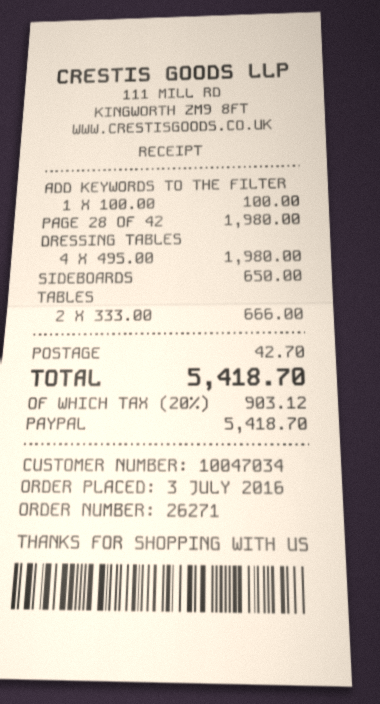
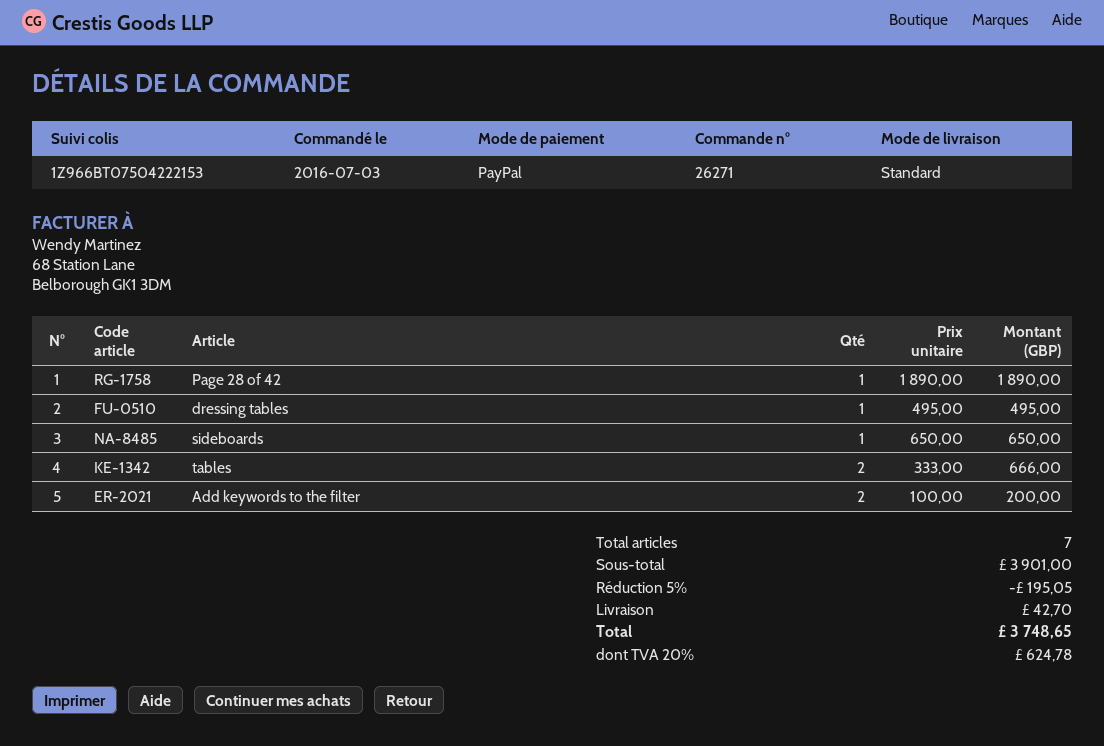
ADD KEYWORDS TO THE FILTER: 1 x 100.00 = 100.00 -> 2 x 100.00 = 200.00
PAGE 28 OF 42: 1 x 1980.00 = 1980.00 -> 1 x 1890.00 = 1890.00
DRESSING TABLES: 4 x 495.00 = 1980.00 -> 1 x 495.00 = 495.00
discount: none -> 5% = 195.05
tax: 20% = 903.12 -> 20% = 624.78
total: 5418.70 -> 3748.65

